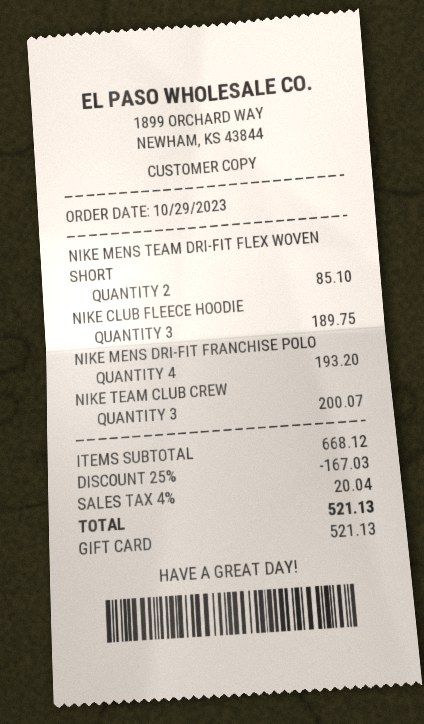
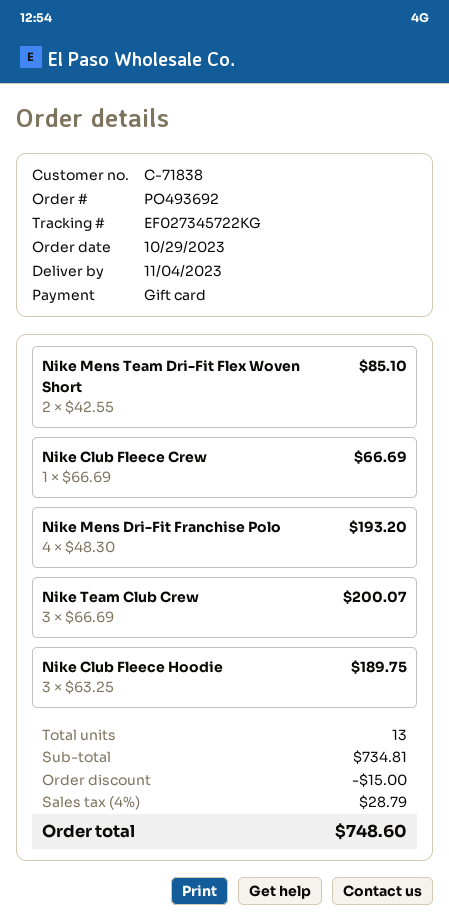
Nike Club Fleece Crew: none -> 1 for 66.69
subtotal: 668.12 -> 734.81
discount: 167.03 -> 15.00
tax: 4% = 20.04 -> 4% = 28.79
total: 521.13 -> 748.60

